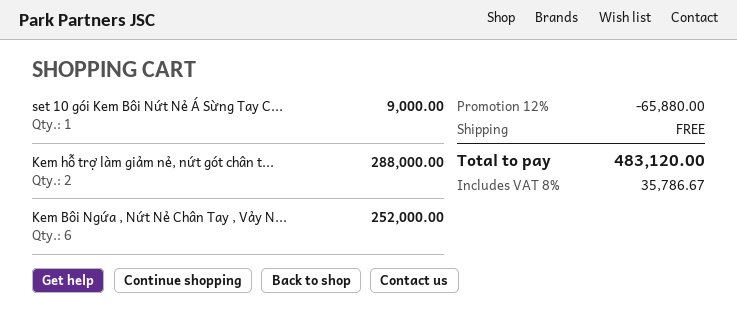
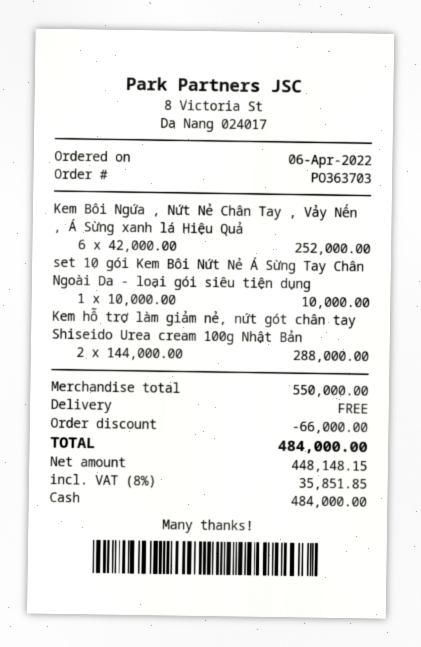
set 10 gói Kem Bôi Nứt Nẻ Á Sừng Tay C...: 1 for 9000.00 -> 1 for 10000.00
discount: 65880.00 -> 66000.00
tax: 8% = 35786.67 -> 8% = 35851.85
total: 483120.00 -> 484000.00

